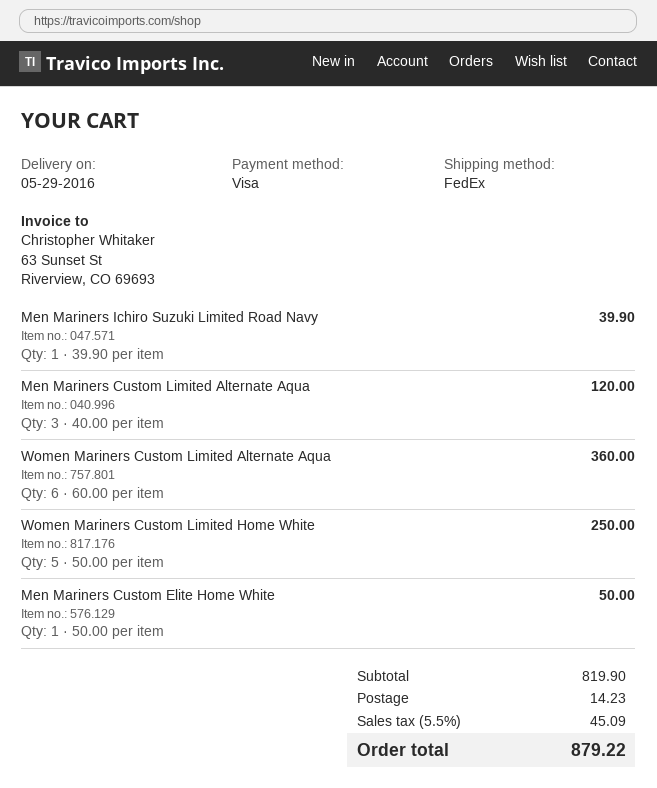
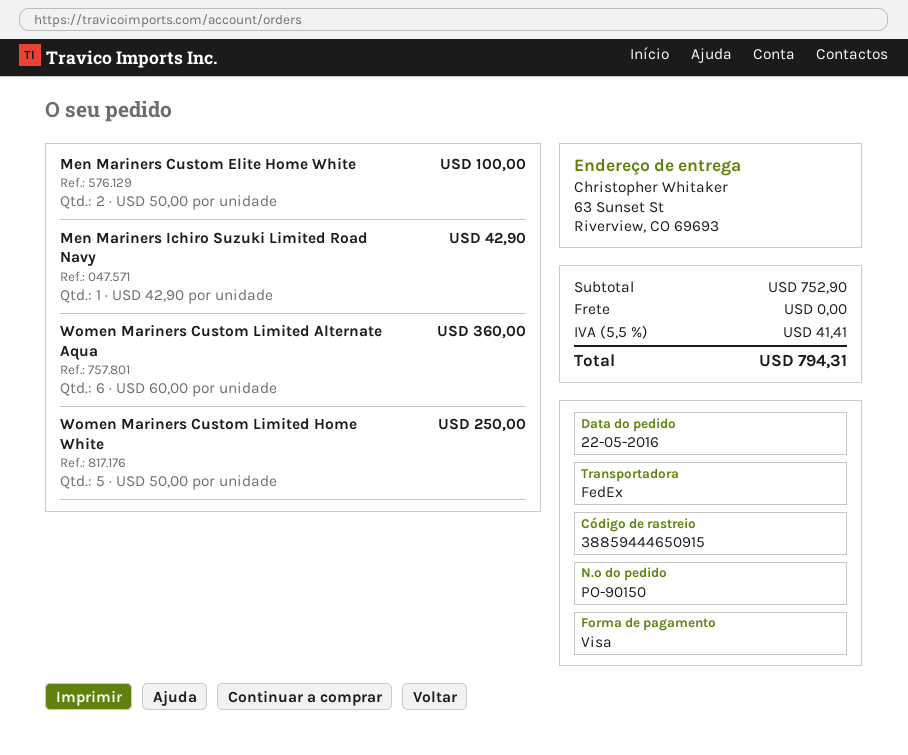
Men Mariners Ichiro Suzuki Limited Road Navy: 1 x 39.90 = 39.90 -> 1 x 42.90 = 42.90
Men Mariners Custom Limited Alternate Aqua: 3 x 40.00 = 120.00 -> none
Men Mariners Custom Elite Home White: 1 x 50.00 = 50.00 -> 2 x 50.00 = 100.00
subtotal: 819.90 -> 752.90
shipping: 14.23 -> 0.00
tax: 5.5% = 45.09 -> 5.5% = 41.41
total: 879.22 -> 794.31

